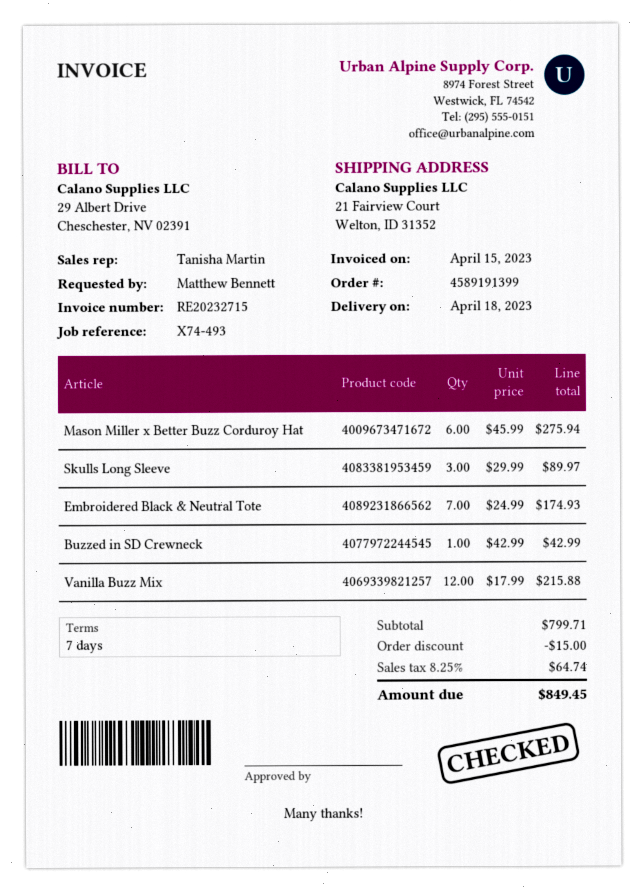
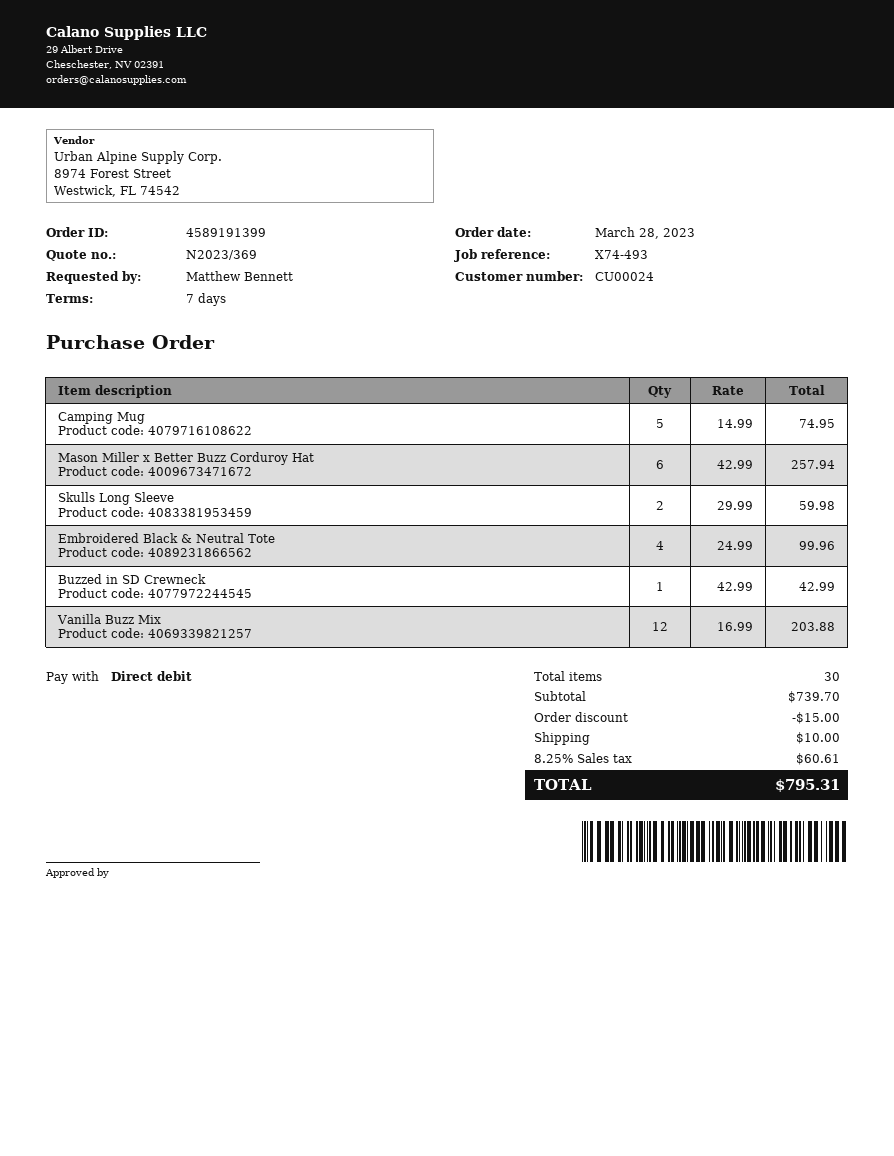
Mason Miller x Better Buzz Corduroy Hat: 6 x 45.99 = 275.94 -> 6 x 42.99 = 257.94
Skulls Long Sleeve: 3 x 29.99 = 89.97 -> 2 x 29.99 = 59.98
Embroidered Black & Neutral Tote: 7 x 24.99 = 174.93 -> 4 x 24.99 = 99.96
Vanilla Buzz Mix: 12 x 17.99 = 215.88 -> 12 x 16.99 = 203.88
Camping Mug: none -> 5 x 14.99 = 74.95
subtotal: 799.71 -> 739.70
shipping: none -> 10.00
tax: 8.25% = 64.74 -> 8.25% = 60.61
total: 849.45 -> 795.31

